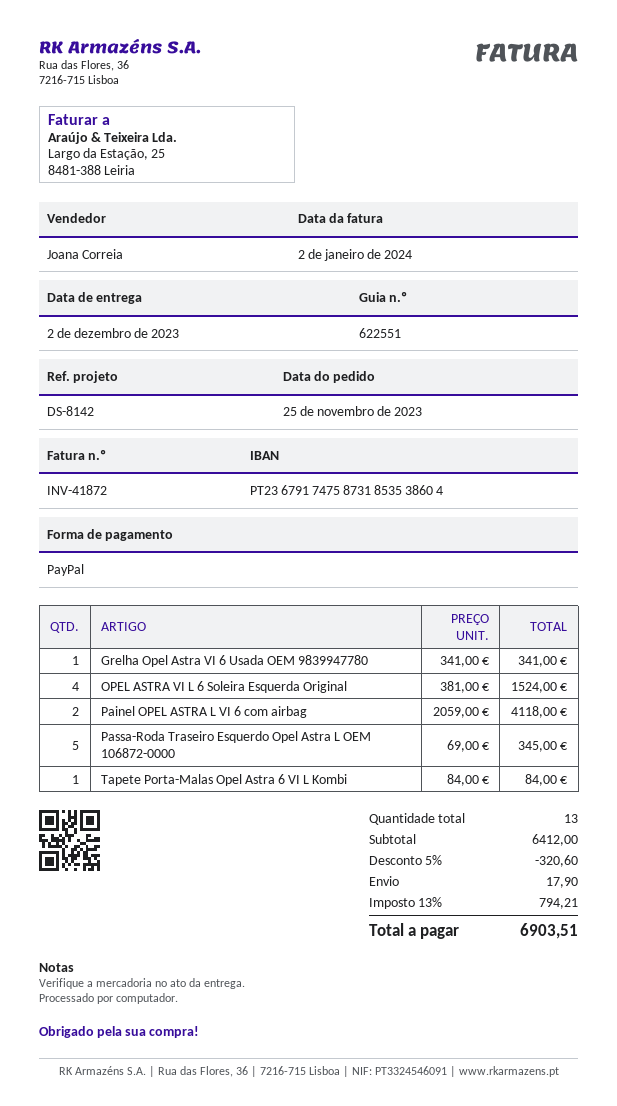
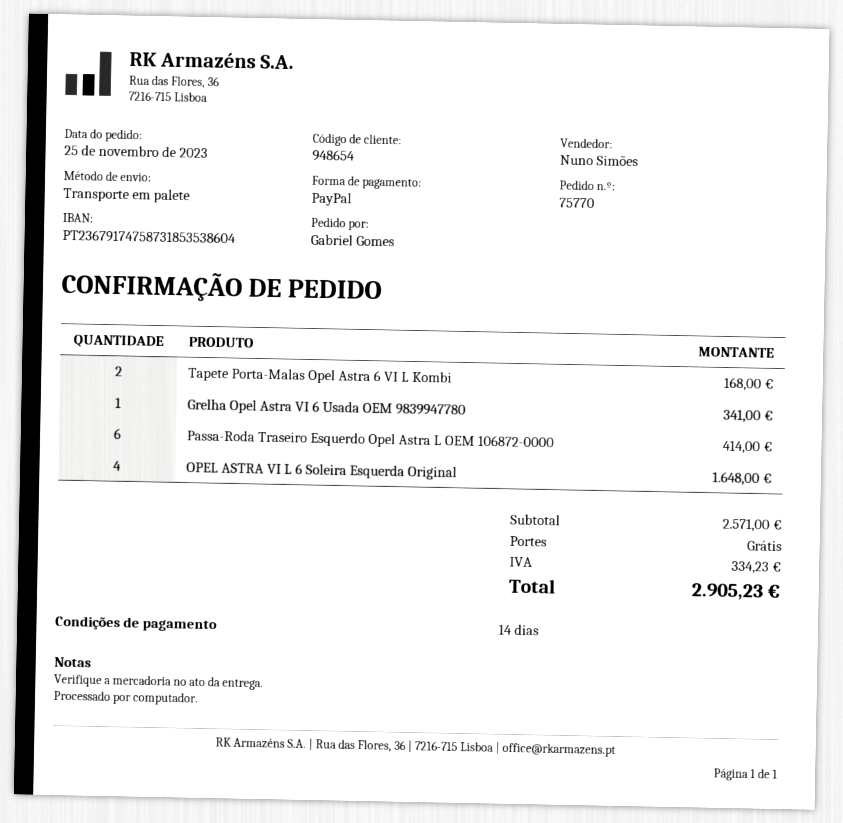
sales rep: Joana Correia -> Nuno Simões
OPEL ASTRA VI L 6 Soleira Esquerda Original: 4 for 1524.00 -> 4 for 1648.00
Painel OPEL ASTRA L VI 6 com airbag: 2 for 4118.00 -> none
Passa-Roda Traseiro Esquerdo Opel Astra L OEM 106872-0000: 5 for 345.00 -> 6 for 414.00
Tapete Porta-Malas Opel Astra 6 VI L Kombi: 1 for 84.00 -> 2 for 168.00
subtotal: 6412.00 -> 2571.00
discount: 5% = 320.60 -> none
shipping: 17.90 -> 0.00
tax: 794.21 -> 334.23
total: 6903.51 -> 2905.23

